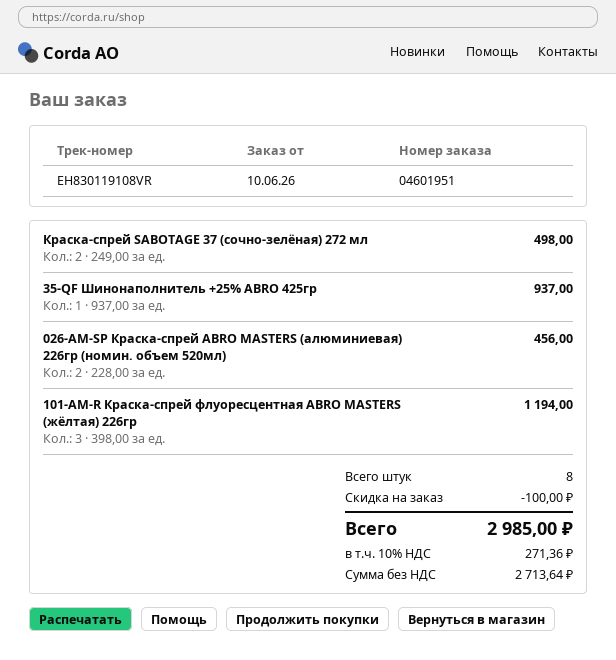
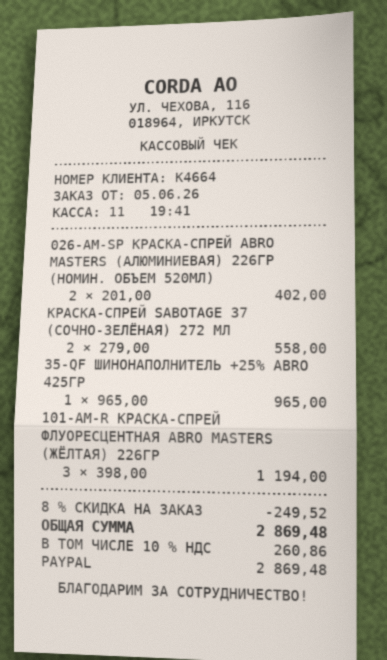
order date: 2026-06-10 -> 2026-06-05
Краска-спрей SABOTAGE 37 (сочно-зелёная) 272 мл: 2 x 249.00 = 498.00 -> 2 x 279.00 = 558.00
35-QF Шинонаполнитель +25% ABRO 425гр: 1 x 937.00 = 937.00 -> 1 x 965.00 = 965.00
026-AM-SP Краска-спрей ABRO MASTERS (алюминиевая) 226гр (номин. объем 520мл): 2 x 228.00 = 456.00 -> 2 x 201.00 = 402.00
discount: 100.00 -> 249.52
tax: 10% = 271.36 -> 10% = 260.86
total: 2985.00 -> 2869.48

